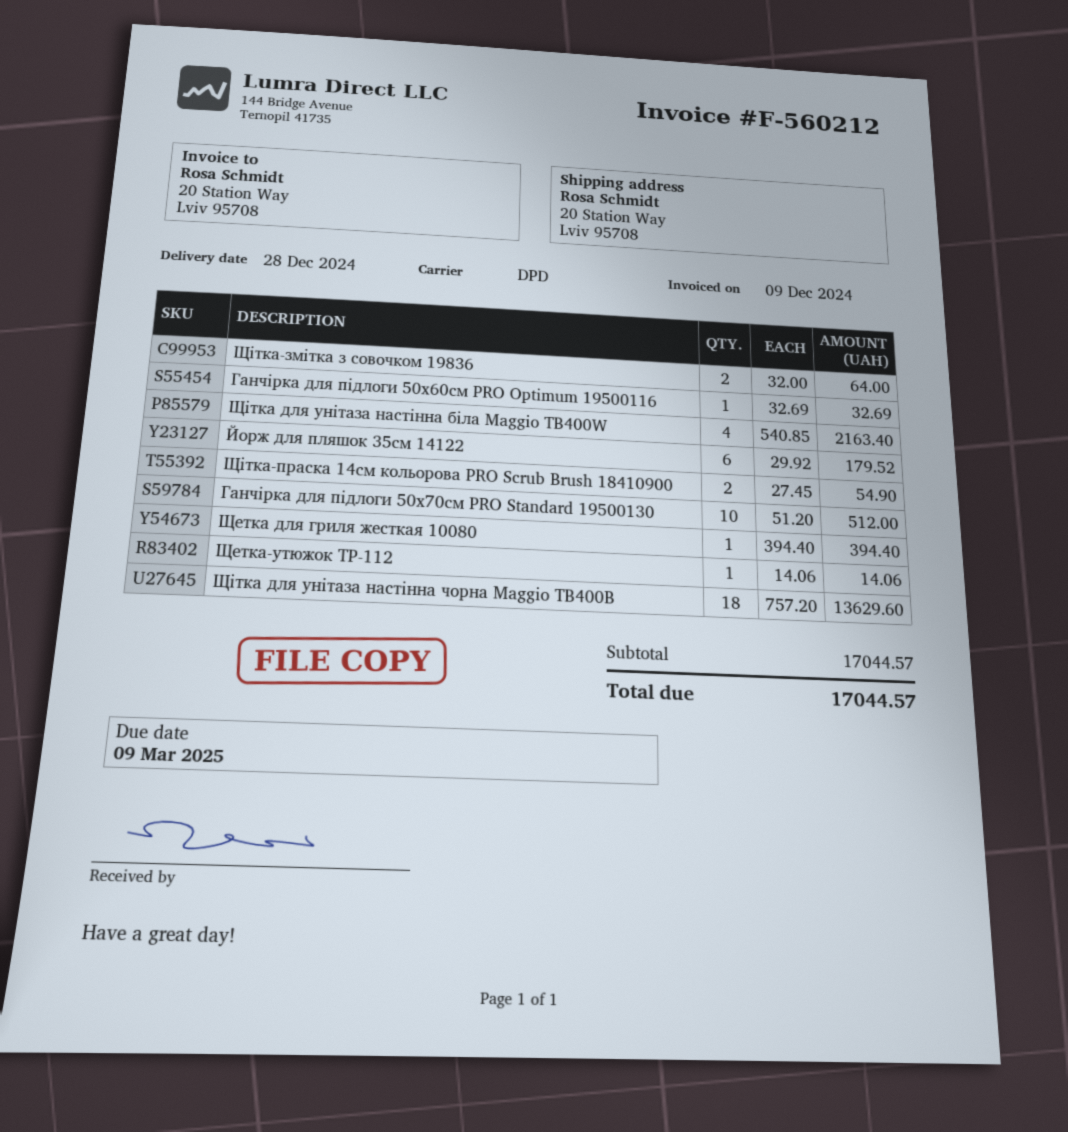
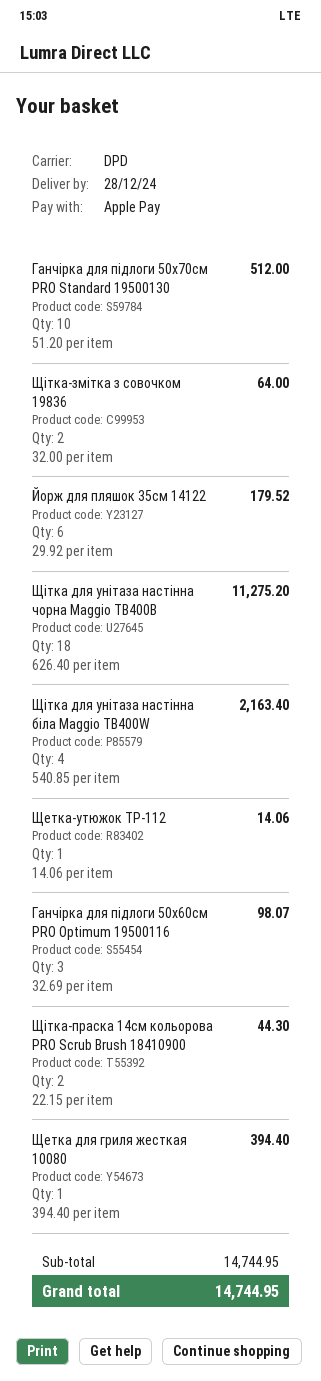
Ганчірка для підлоги 50х60см PRO Optimum 19500116: 1 x 32.69 = 32.69 -> 3 x 32.69 = 98.07
Щітка-праска 14см кольорова PRO Scrub Brush 18410900: 2 x 27.45 = 54.90 -> 2 x 22.15 = 44.30
Щітка для унітаза настінна чорна Maggio TB400B: 18 x 757.20 = 13629.60 -> 18 x 626.40 = 11275.20
subtotal: 17044.57 -> 14744.95
total: 17044.57 -> 14744.95

